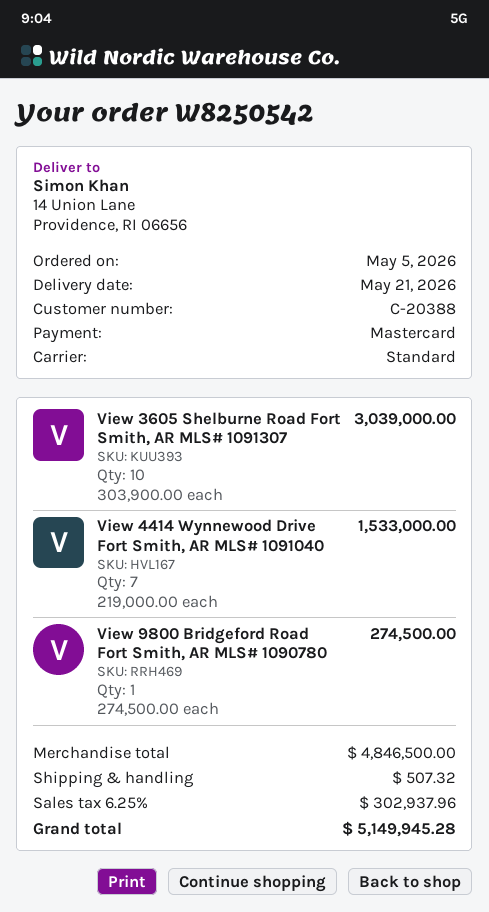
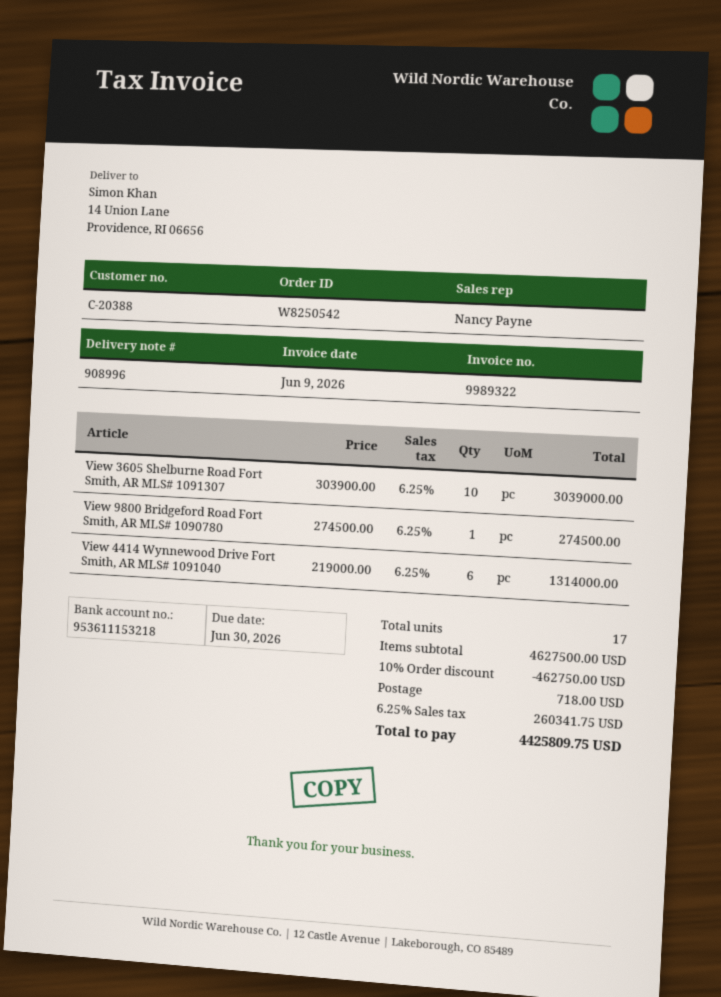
View 4414 Wynnewood Drive Fort Smith, AR MLS# 1091040: 7 x 219000.00 = 1533000.00 -> 6 x 219000.00 = 1314000.00
subtotal: 4846500.00 -> 4627500.00
discount: none -> 10% = 462750.00
shipping: 507.32 -> 718.00
tax: 6.25% = 302937.96 -> 6.25% = 260341.75
total: 5149945.28 -> 4425809.75

